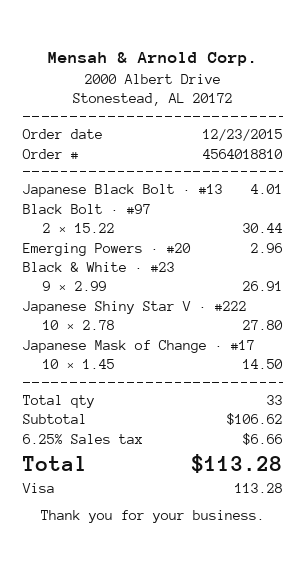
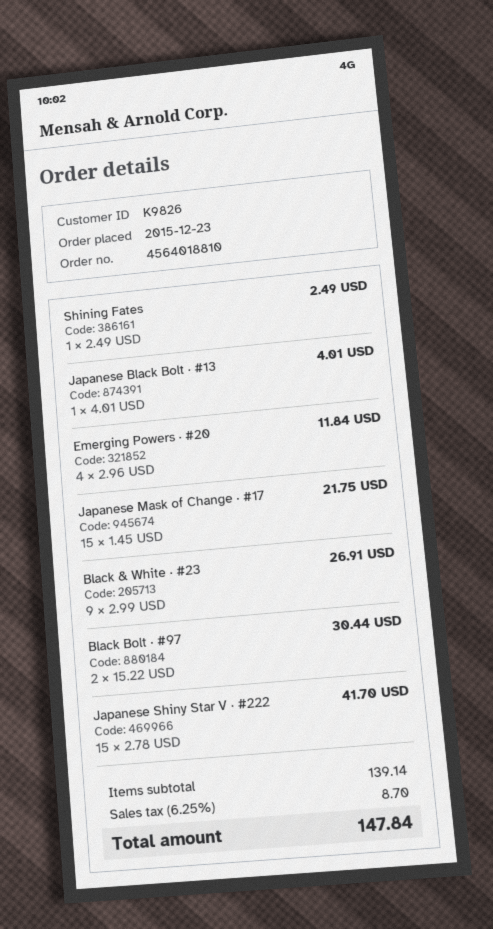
Emerging Powers · #20: 1 x 2.96 = 2.96 -> 4 x 2.96 = 11.84
Japanese Shiny Star V · #222: 10 x 2.78 = 27.80 -> 15 x 2.78 = 41.70
Japanese Mask of Change · #17: 10 x 1.45 = 14.50 -> 15 x 1.45 = 21.75
Shining Fates: none -> 1 x 2.49 = 2.49
subtotal: 106.62 -> 139.14
tax: 6.25% = 6.66 -> 6.25% = 8.70
total: 113.28 -> 147.84

